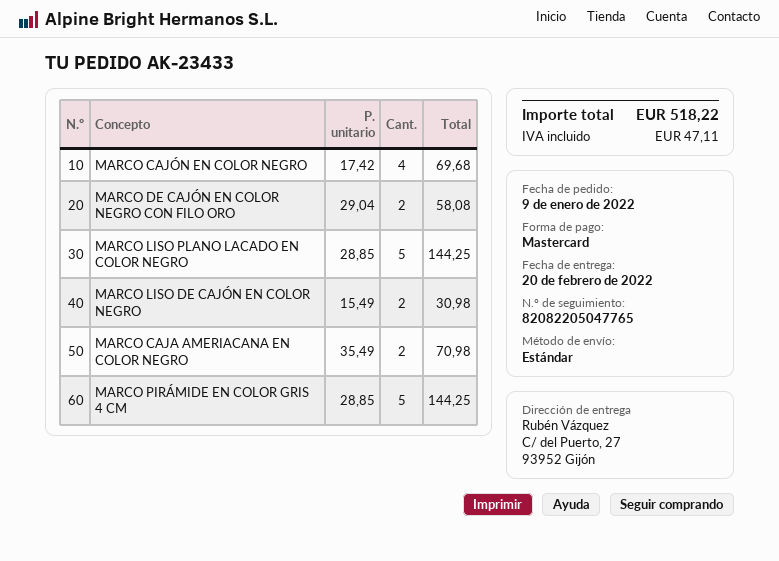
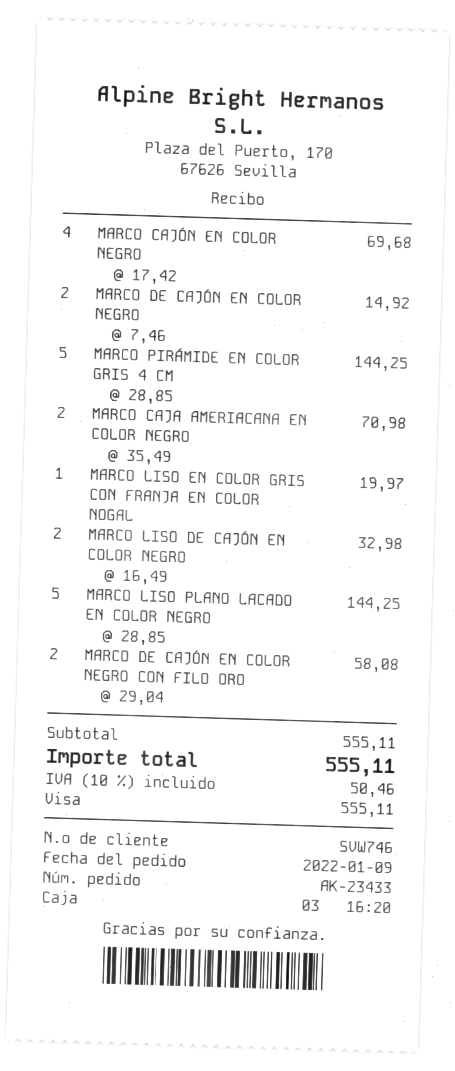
payment method: Mastercard -> Visa
MARCO LISO DE CAJÓN EN COLOR NEGRO: 2 x 15.49 = 30.98 -> 2 x 16.49 = 32.98
MARCO DE CAJÓN EN COLOR NEGRO: none -> 2 x 7.46 = 14.92
MARCO LISO EN COLOR GRIS CON FRANJA EN COLOR NOGAL: none -> 1 x 19.97 = 19.97
tax: 47.11 -> 50.46
total: 518.22 -> 555.11

